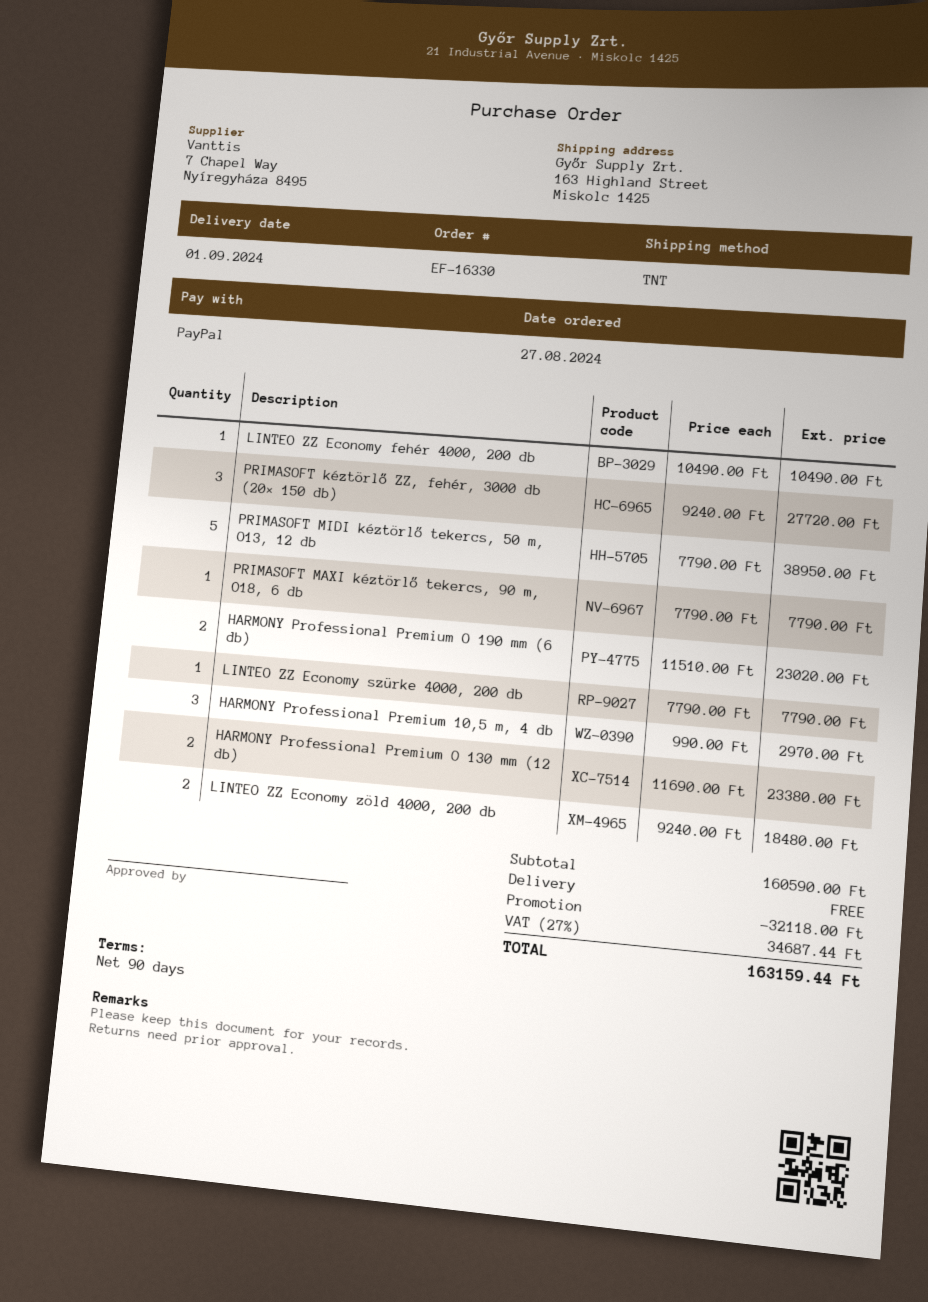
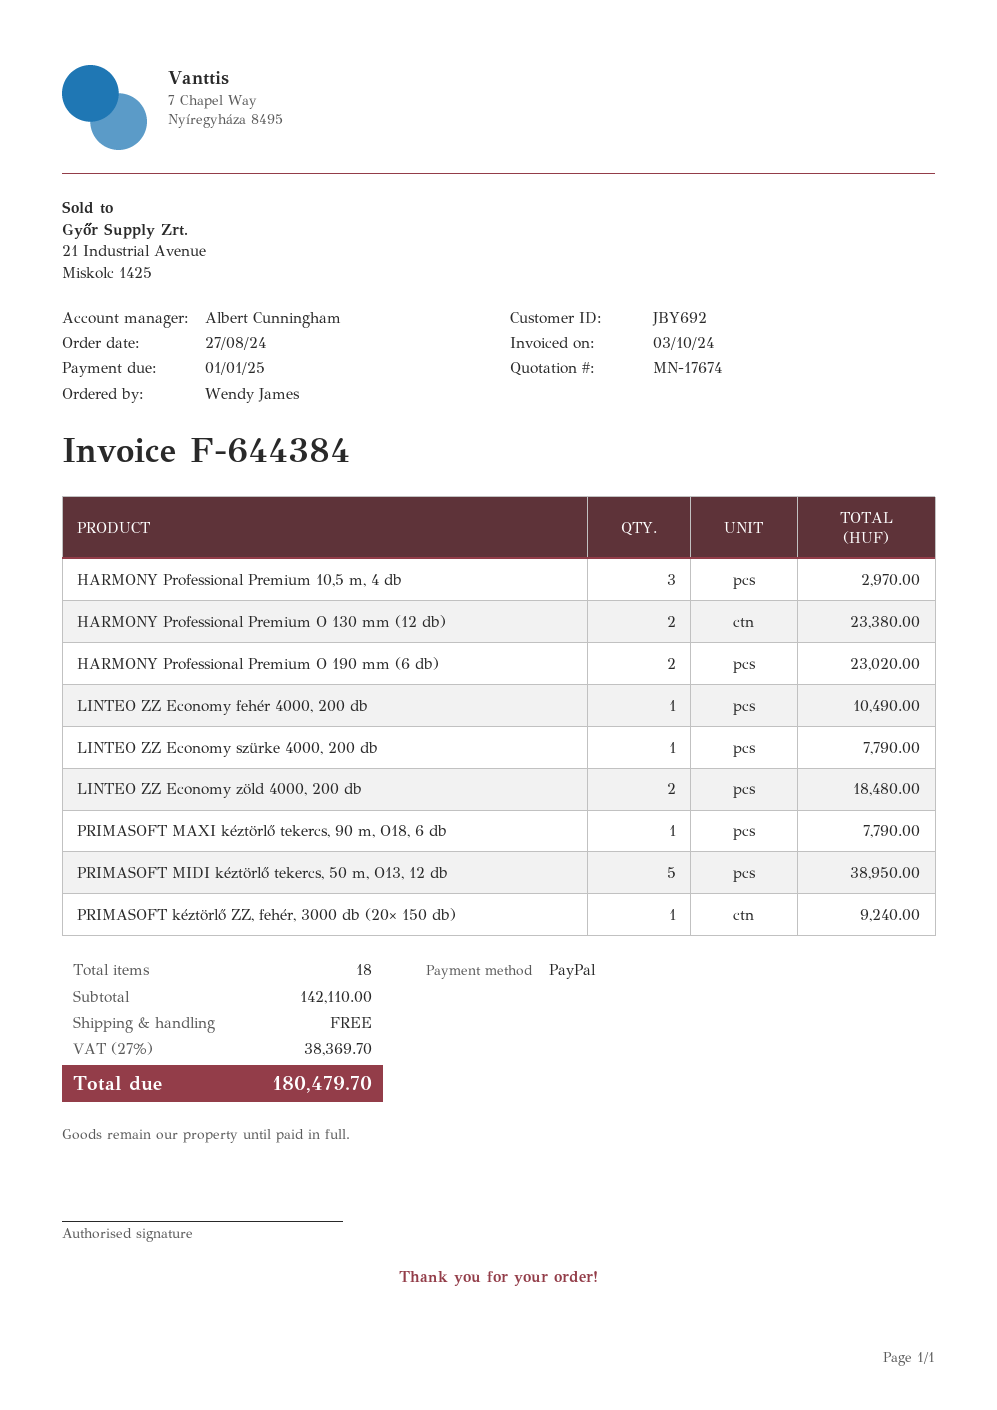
PRIMASOFT kéztörlő ZZ, fehér, 3000 db (20× 150 db): 3 for 27720.00 -> 1 for 9240.00
subtotal: 160590.00 -> 142110.00
discount: 32118.00 -> none
tax: 27% = 34687.44 -> 27% = 38369.70
total: 163159.44 -> 180479.70

